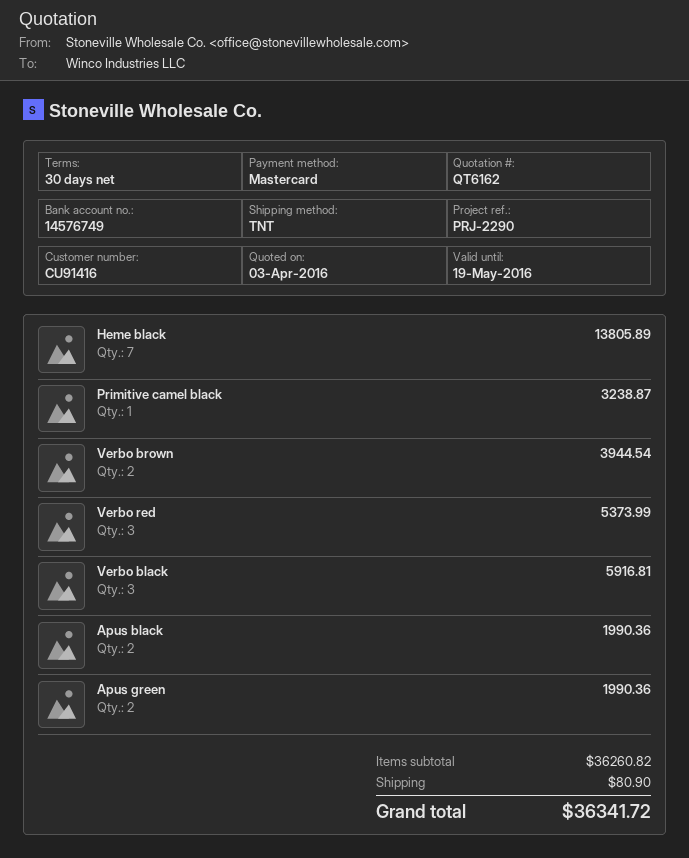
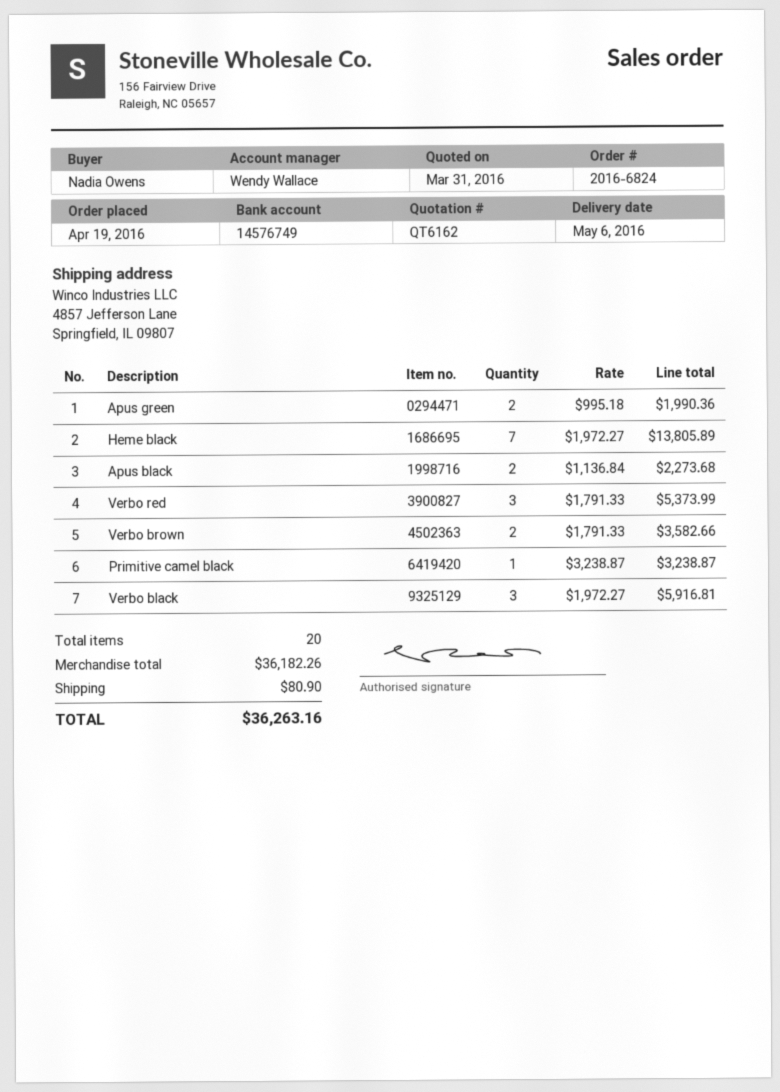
quote date: 2016-04-03 -> 2016-03-31
Verbo brown: 2 for 3944.54 -> 2 for 3582.66
Apus black: 2 for 1990.36 -> 2 for 2273.68
subtotal: 36260.82 -> 36182.26
total: 36341.72 -> 36263.16

